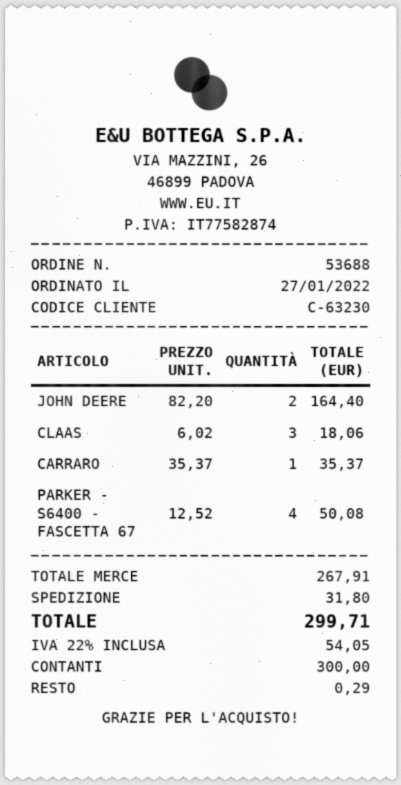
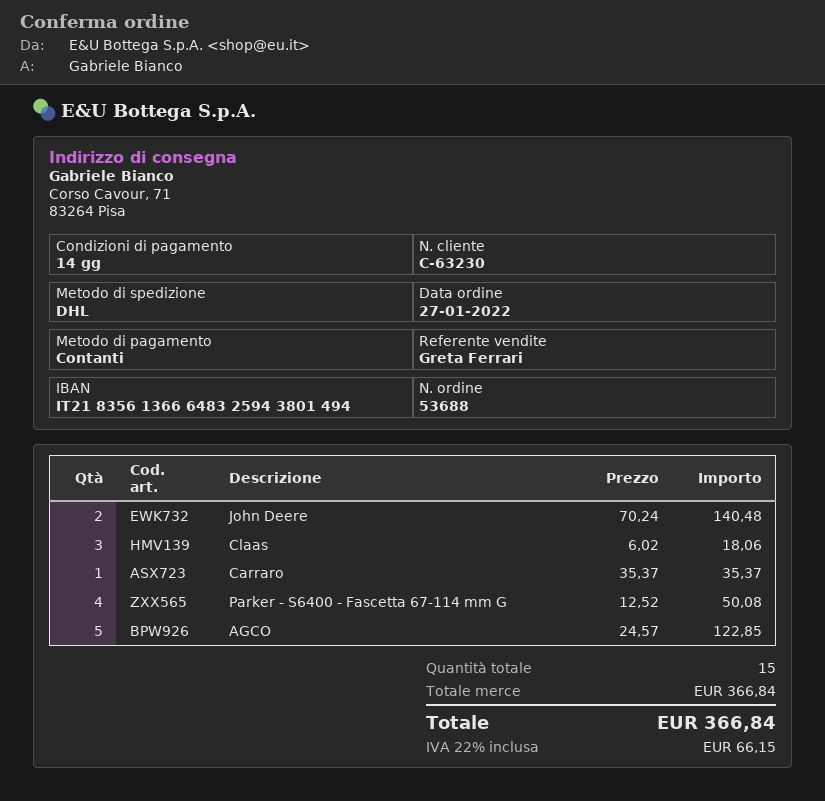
JOHN DEERE: 2 x 82.20 = 164.40 -> 2 x 70.24 = 140.48
AGCO: none -> 5 x 24.57 = 122.85
subtotal: 267.91 -> 366.84
shipping: 31.80 -> none
tax: 22% = 54.05 -> 22% = 66.15
total: 299.71 -> 366.84

